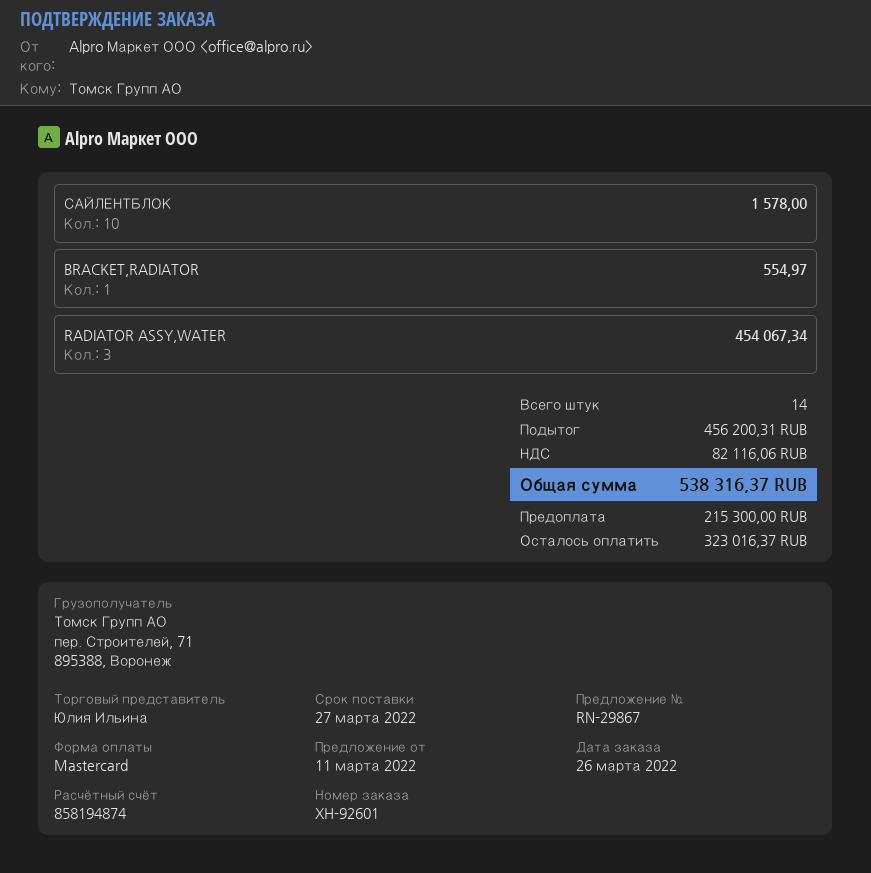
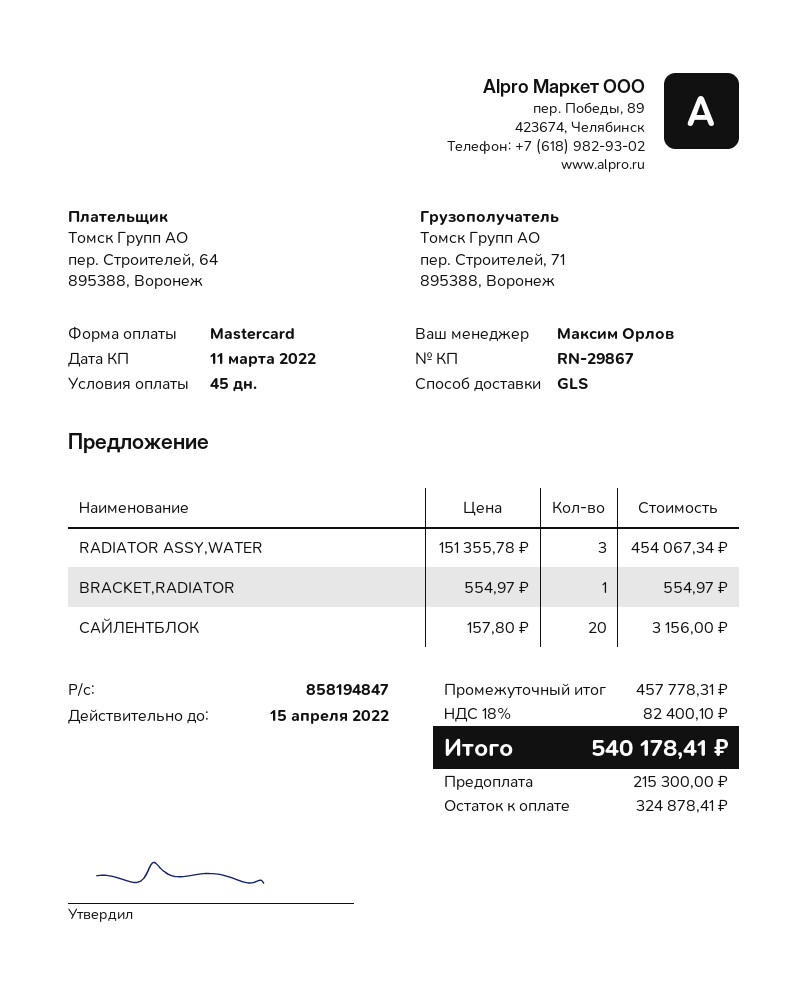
sales rep: Юлия Ильина -> Максим Орлов
bank account: 858194874 -> 858194847
САЙЛЕНТБЛОК: 10 for 1578.00 -> 20 for 3156.00
subtotal: 456200.31 -> 457778.31
tax: 82116.06 -> 82400.10
total: 538316.37 -> 540178.41
balance: 323016.37 -> 324878.41

